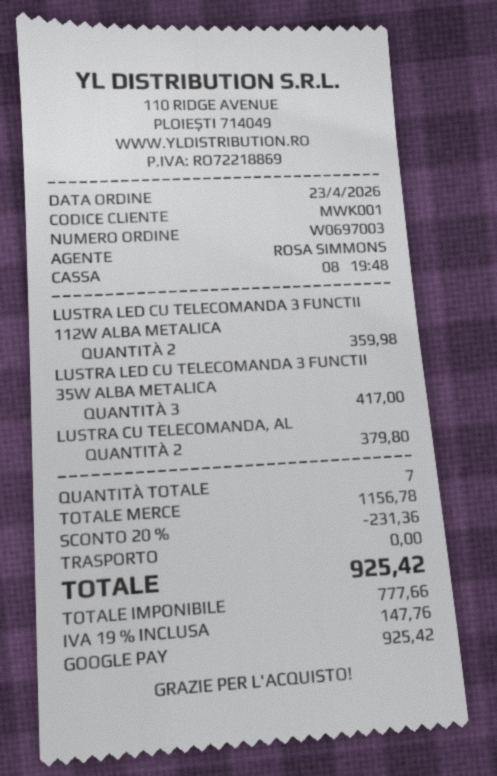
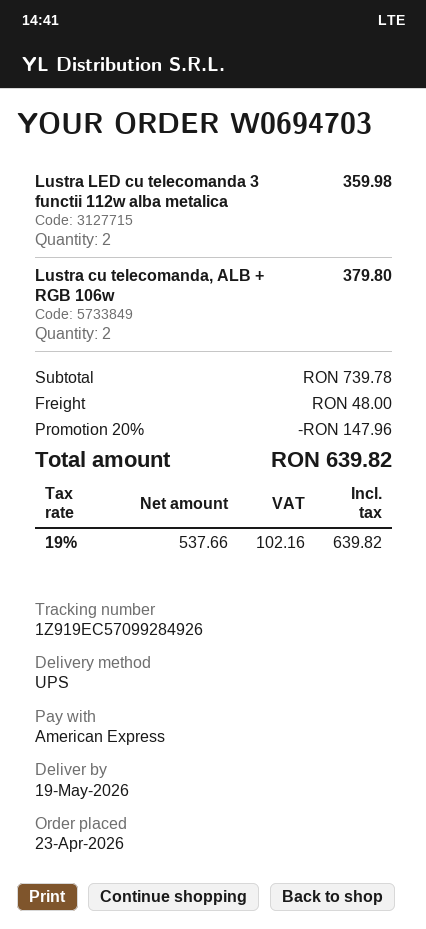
order number: W0697003 -> W0694703
payment method: Google Pay -> American Express
LUSTRA LED CU TELECOMANDA 3 FUNCTII 35W ALBA METALICA: 3 for 417.00 -> none
subtotal: 1156.78 -> 739.78
discount: 20% = 231.36 -> 20% = 147.96
shipping: 0.00 -> 48.00
net: 777.66 -> 537.66
tax: 19% = 147.76 -> 19% = 102.16
total: 925.42 -> 639.82

